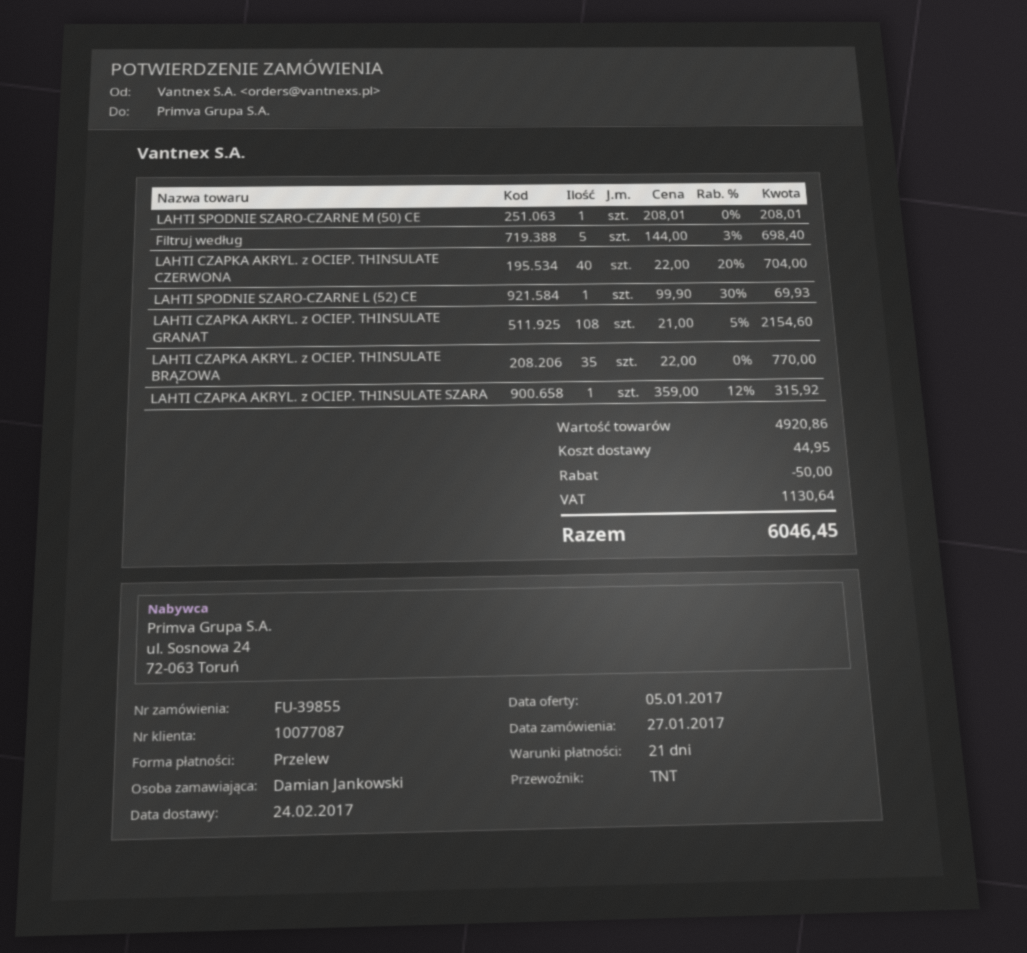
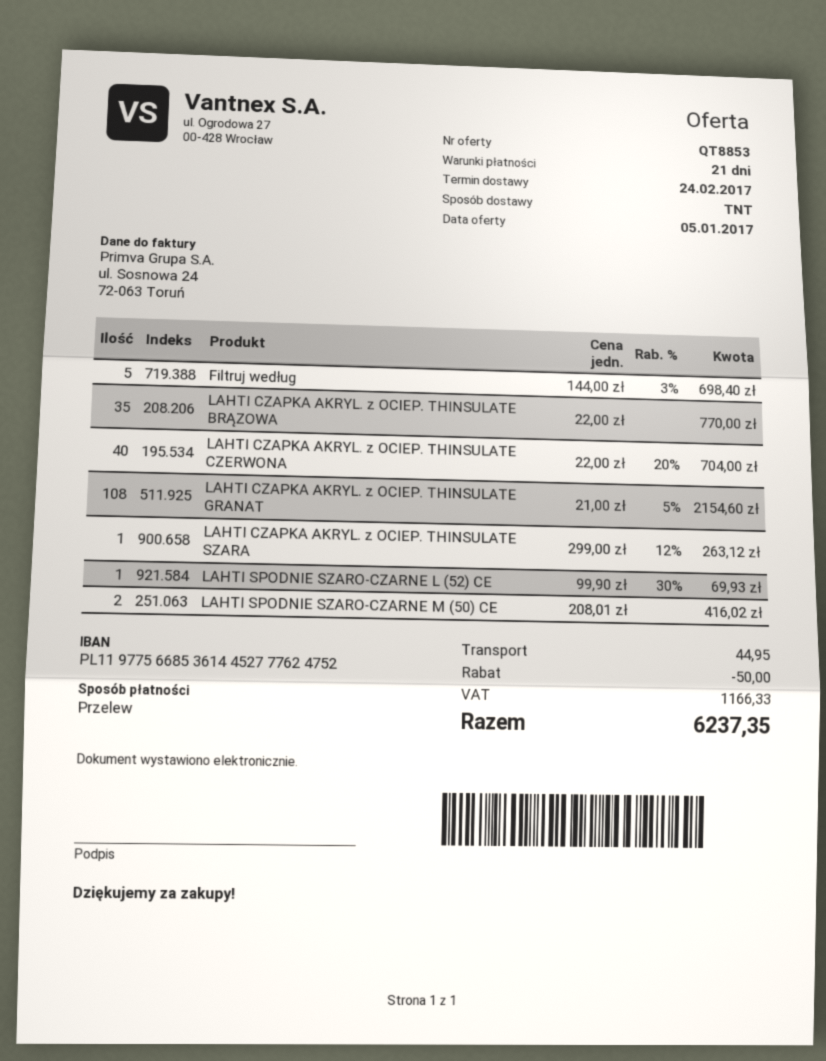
LAHTI SPODNIE SZARO-CZARNE M (50) CE: 1 x 208.01 = 208.01 -> 2 x 208.01 = 416.02
LAHTI CZAPKA AKRYL. z OCIEP. THINSULATE SZARA: 1 x 359.00 - 12% = 315.92 -> 1 x 299.00 - 12% = 263.12
tax: 1130.64 -> 1166.33
total: 6046.45 -> 6237.35

